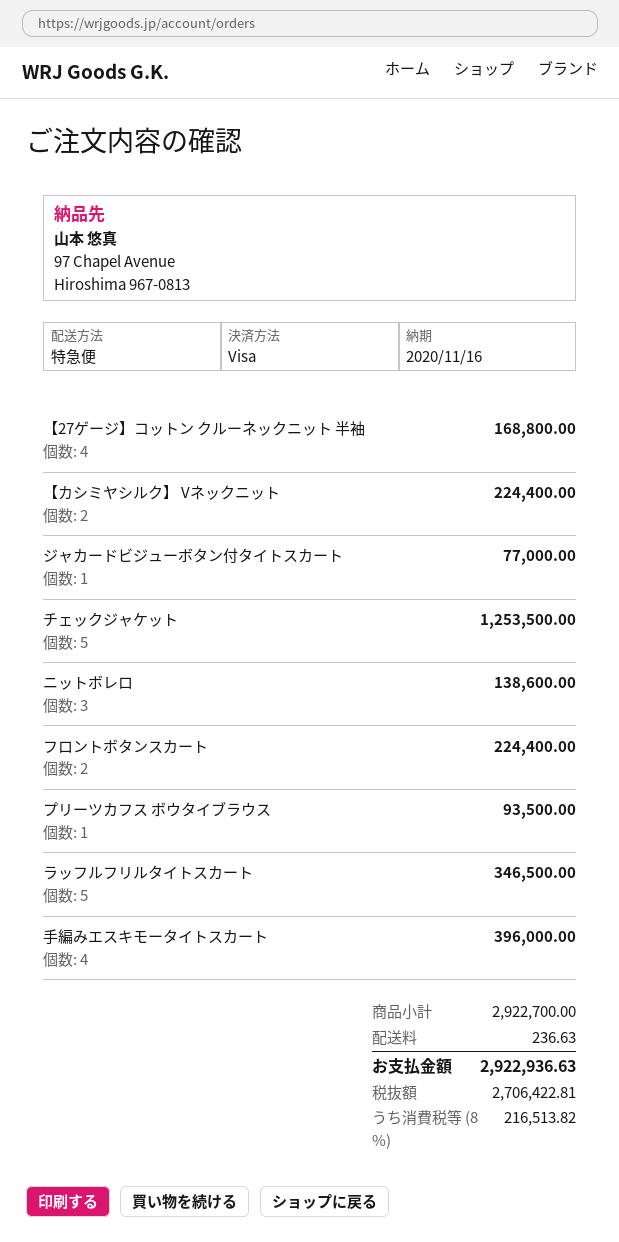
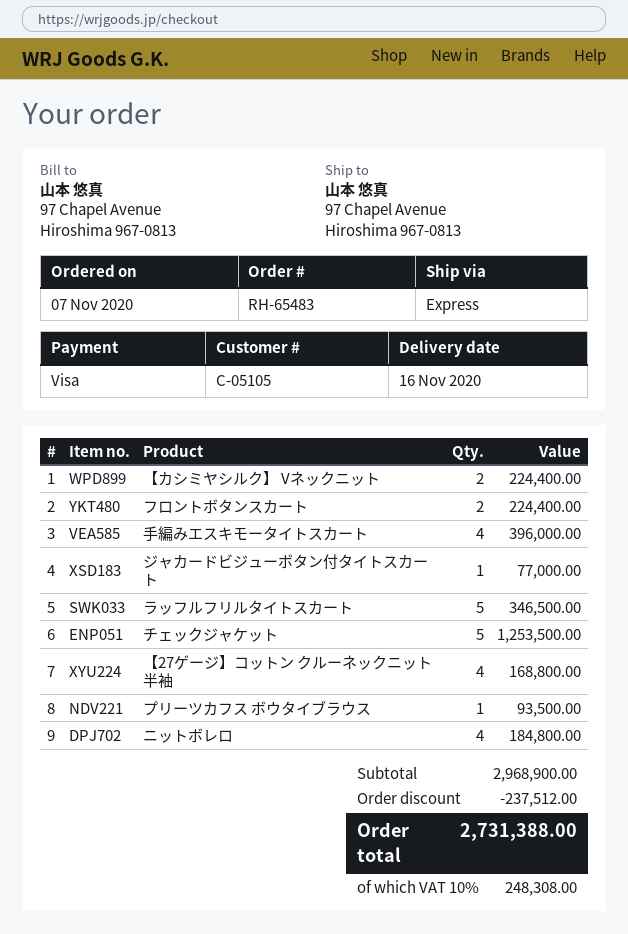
ニットボレロ: 3 for 138600.00 -> 4 for 184800.00
subtotal: 2922700.00 -> 2968900.00
discount: none -> 237512.00
shipping: 236.63 -> none
tax: 8% = 216513.82 -> 10% = 248308.00
total: 2922936.63 -> 2731388.00

